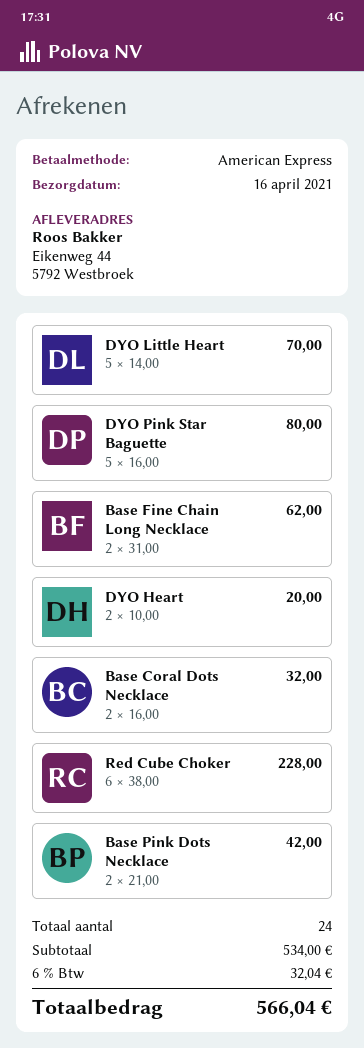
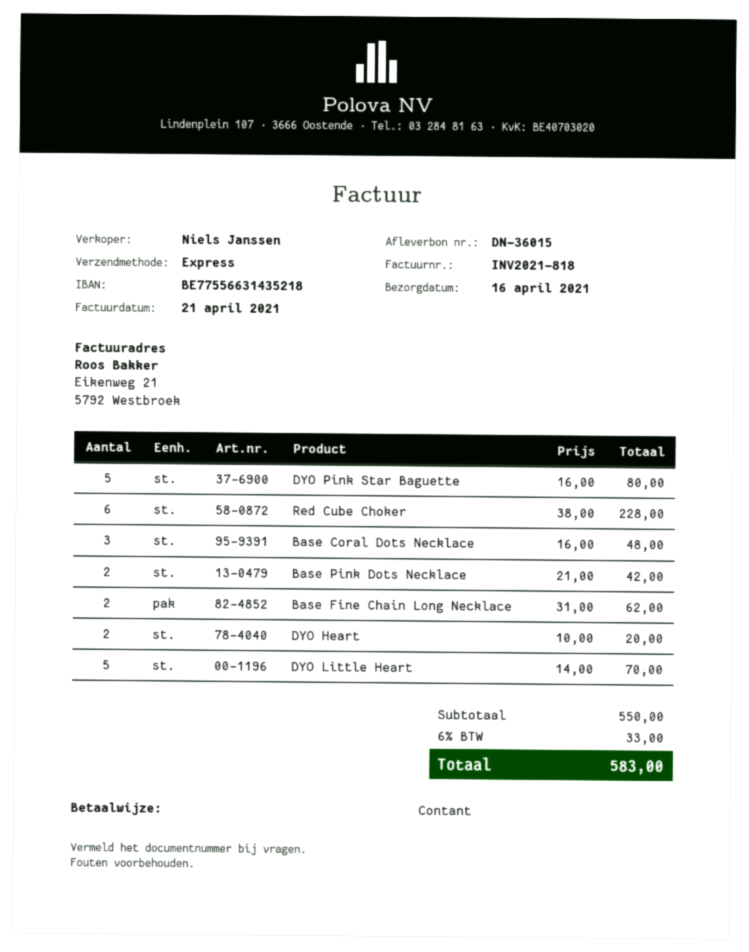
payment method: American Express -> cash
Base Coral Dots Necklace: 2 x 16.00 = 32.00 -> 3 x 16.00 = 48.00
subtotal: 534.00 -> 550.00
tax: 6% = 32.04 -> 6% = 33.00
total: 566.04 -> 583.00

